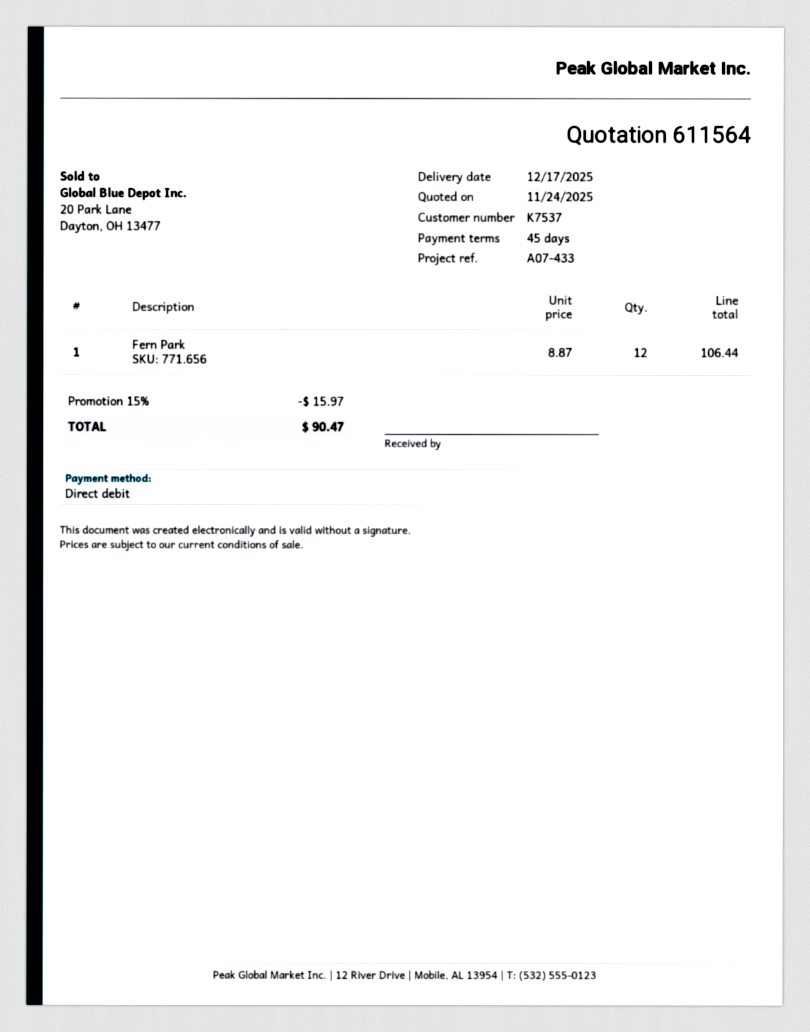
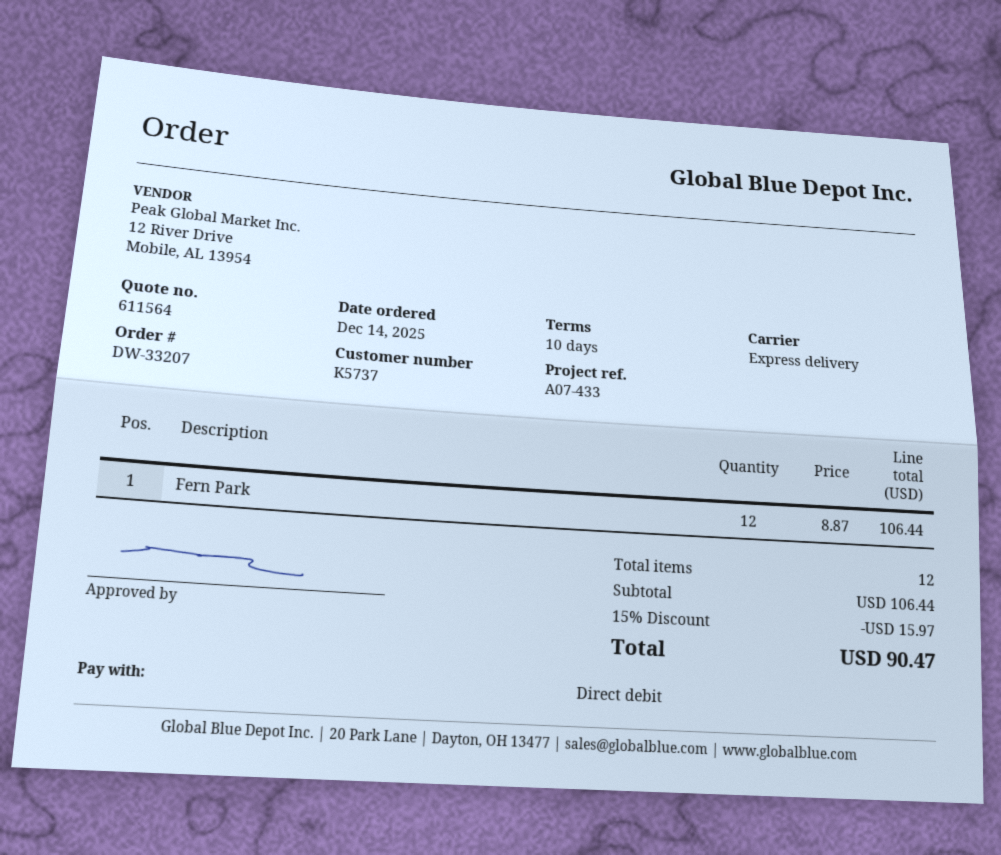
payment terms: 45 days -> 10 days
customer number: K7537 -> K5737

